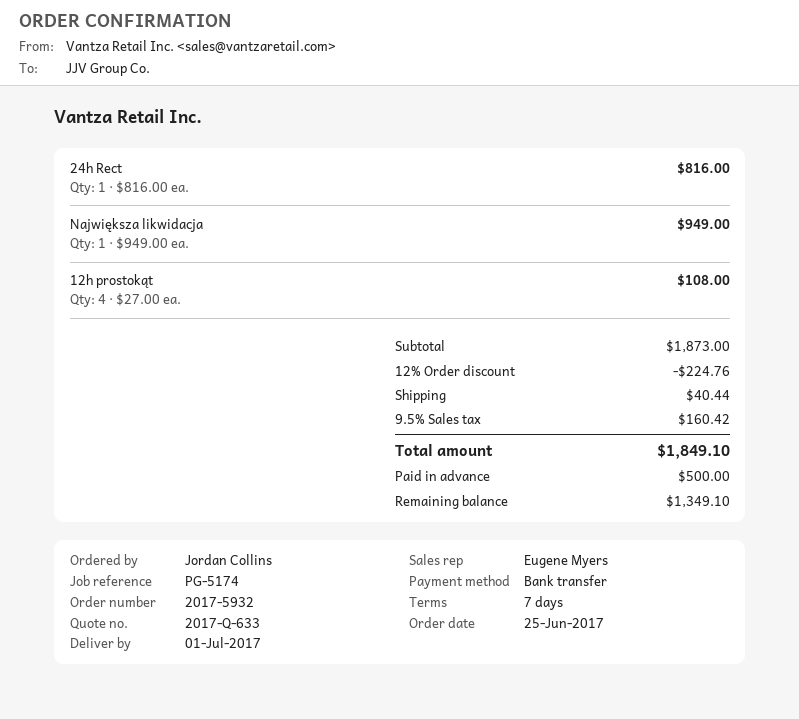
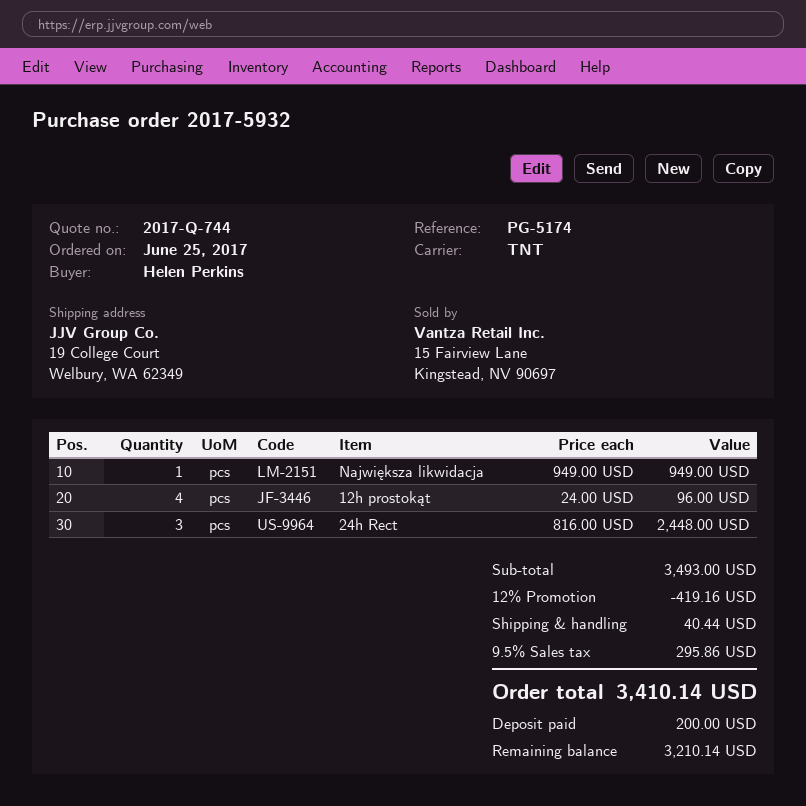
quote number: 2017-Q-633 -> 2017-Q-744
ordered by: Jordan Collins -> Helen Perkins
24h Rect: 1 x 816.00 = 816.00 -> 3 x 816.00 = 2448.00
12h prostokąt: 4 x 27.00 = 108.00 -> 4 x 24.00 = 96.00
subtotal: 1873.00 -> 3493.00
discount: 12% = 224.76 -> 12% = 419.16
tax: 9.5% = 160.42 -> 9.5% = 295.86
total: 1849.10 -> 3410.14
deposit: 500.00 -> 200.00
balance: 1349.10 -> 3210.14

